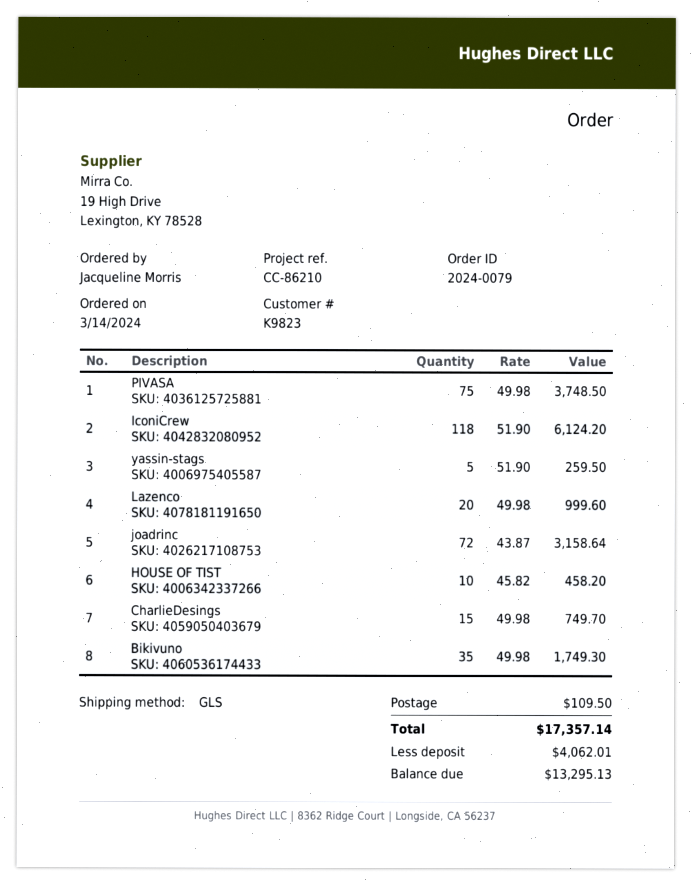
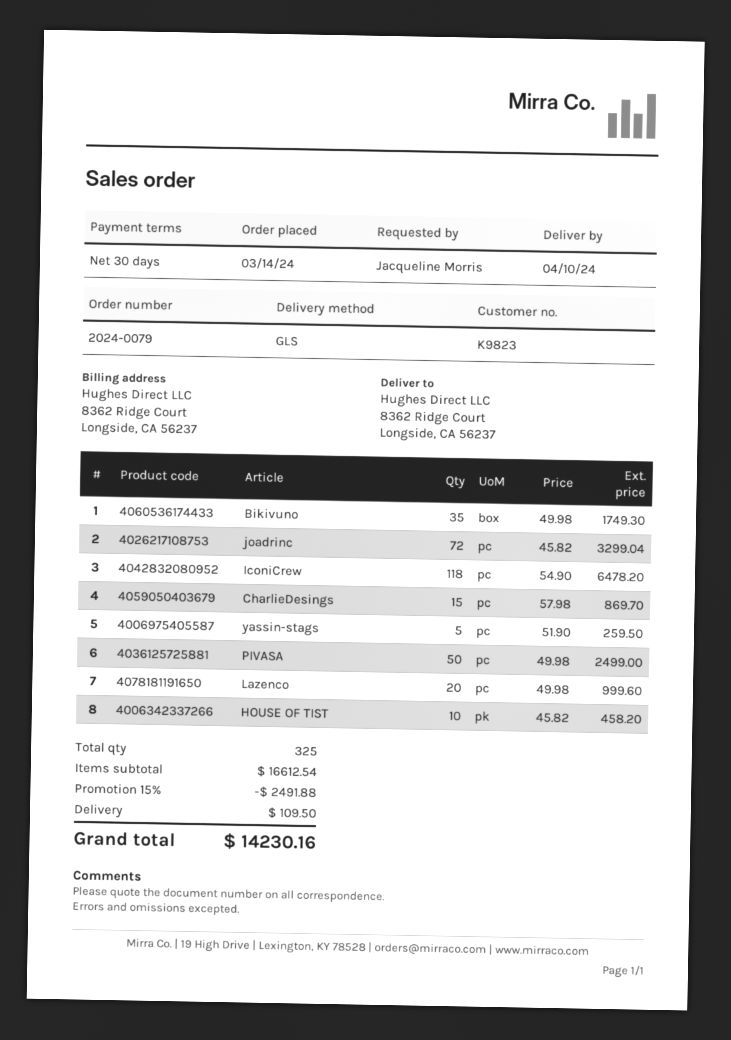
PIVASA: 75 x 49.98 = 3748.50 -> 50 x 49.98 = 2499.00
IconiCrew: 118 x 51.90 = 6124.20 -> 118 x 54.90 = 6478.20
joadrinc: 72 x 43.87 = 3158.64 -> 72 x 45.82 = 3299.04
CharlieDesings: 15 x 49.98 = 749.70 -> 15 x 57.98 = 869.70
discount: none -> 15% = 2491.88
total: 17357.14 -> 14230.16

